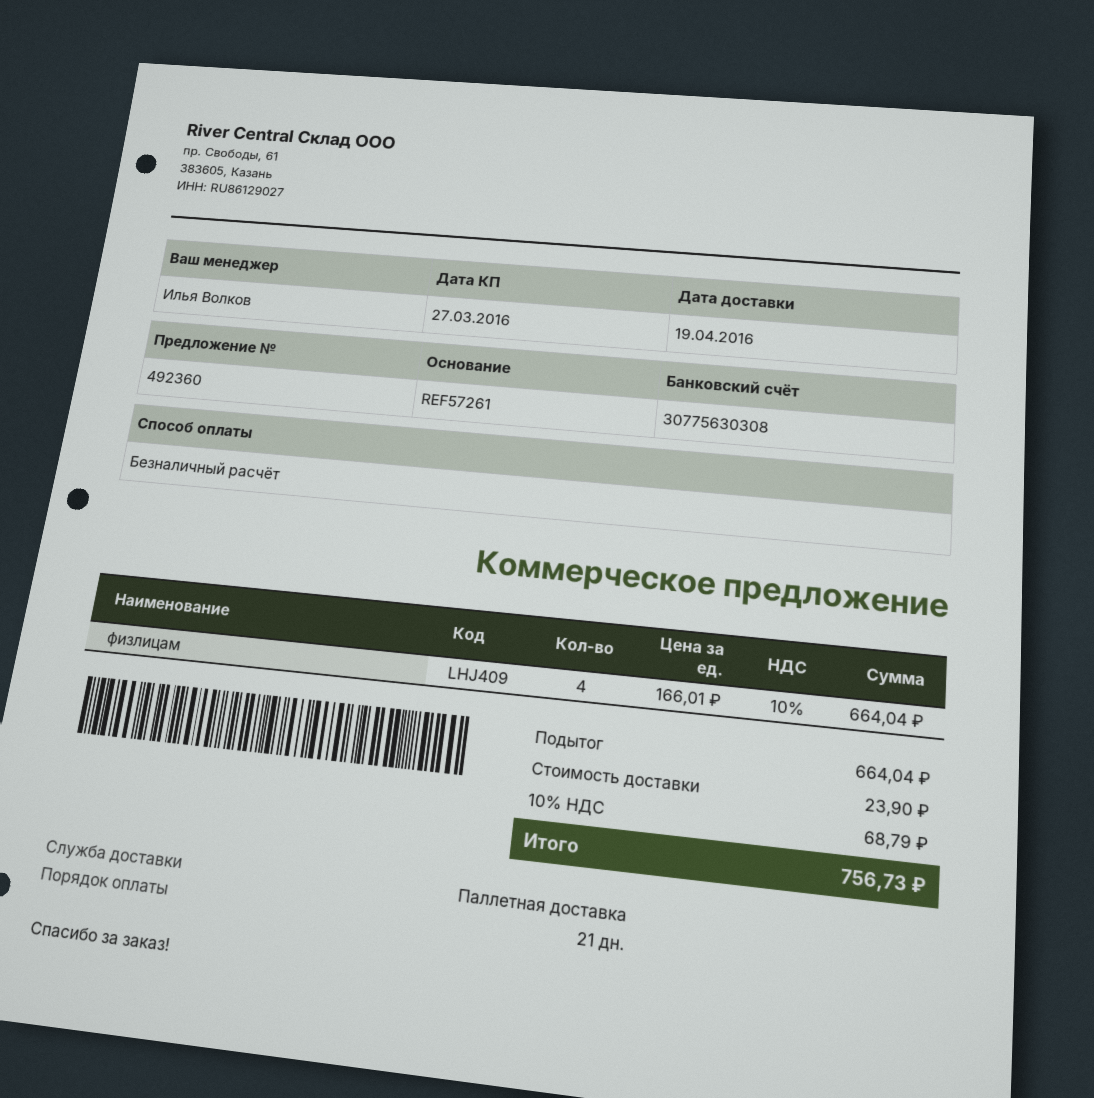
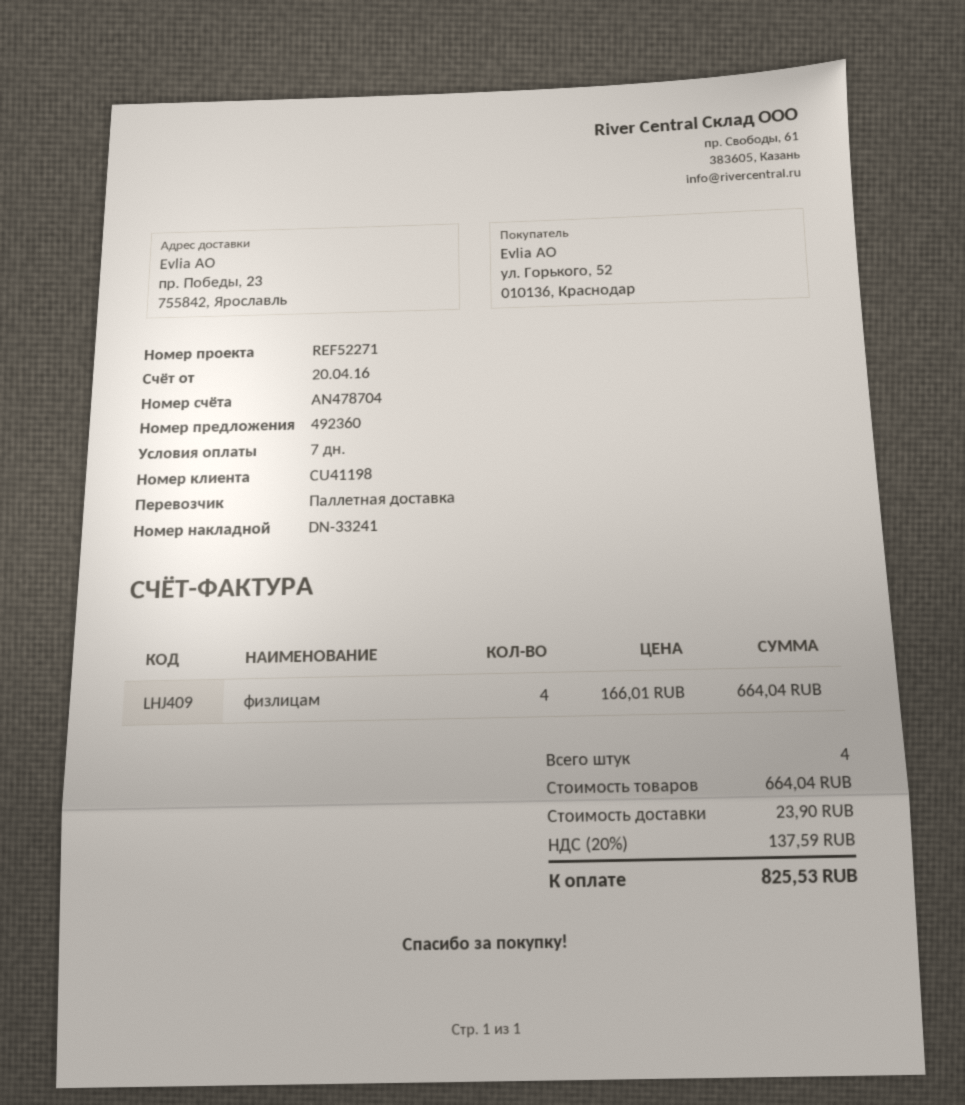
payment terms: 21 days -> 7 days
reference: REF57261 -> REF52271
tax: 10% = 68.79 -> 20% = 137.59
total: 756.73 -> 825.53

